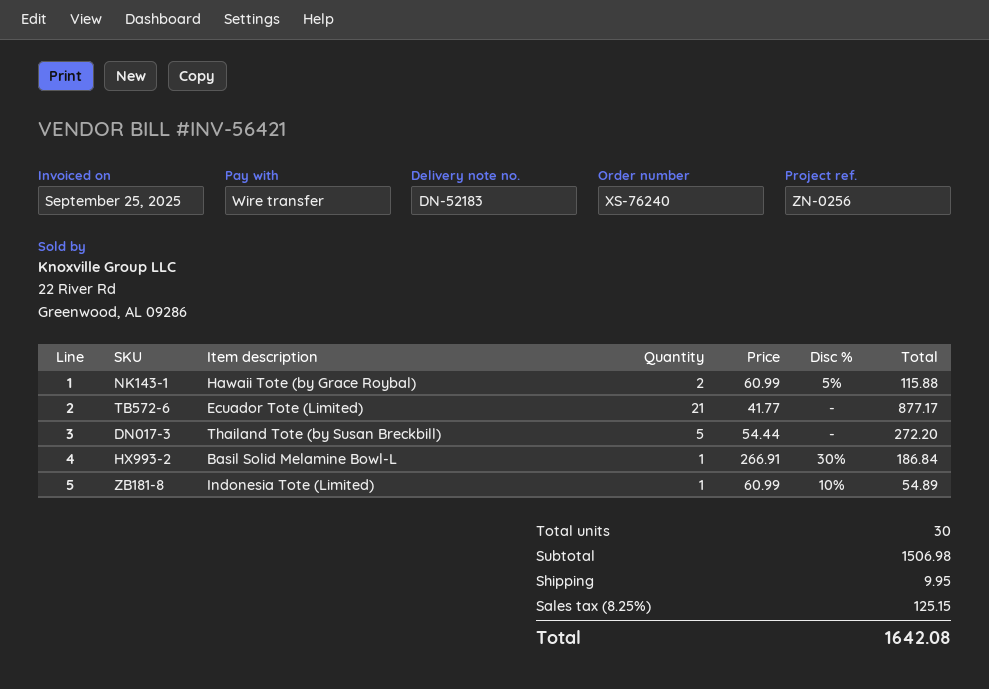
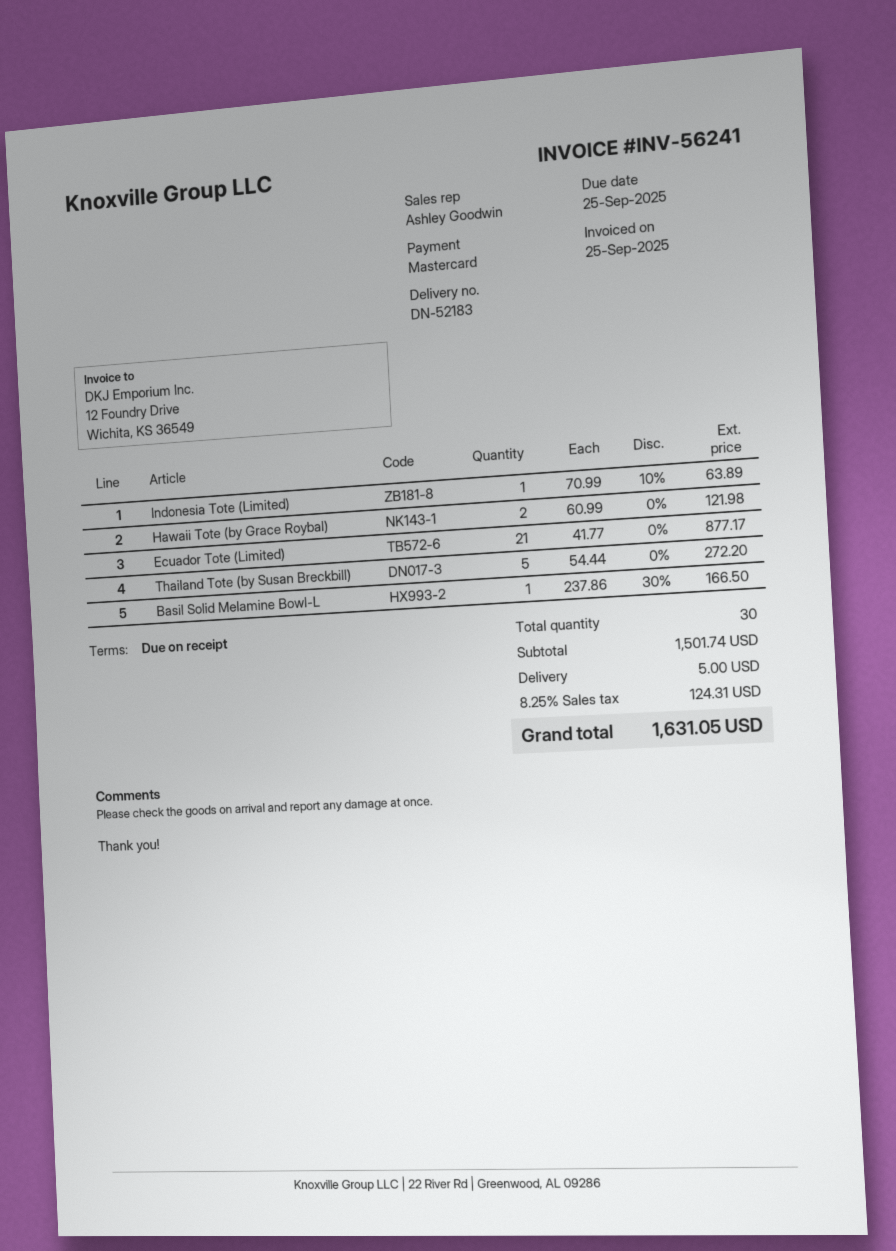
invoice number: INV-56421 -> INV-56241
payment method: bank transfer -> Mastercard
Hawaii Tote (by Grace Roybal): 2 x 60.99 - 5% = 115.88 -> 2 x 60.99 = 121.98
Basil Solid Melamine Bowl-L: 1 x 266.91 - 30% = 186.84 -> 1 x 237.86 - 30% = 166.50
Indonesia Tote (Limited): 1 x 60.99 - 10% = 54.89 -> 1 x 70.99 - 10% = 63.89
subtotal: 1506.98 -> 1501.74
shipping: 9.95 -> 5.00
tax: 8.25% = 125.15 -> 8.25% = 124.31
total: 1642.08 -> 1631.05

